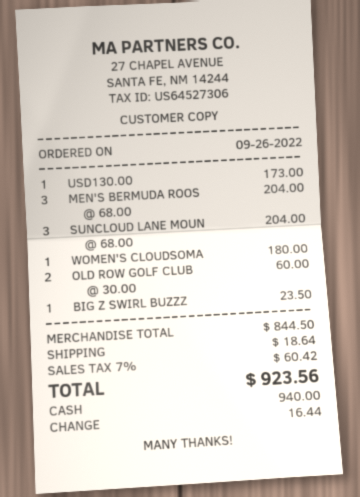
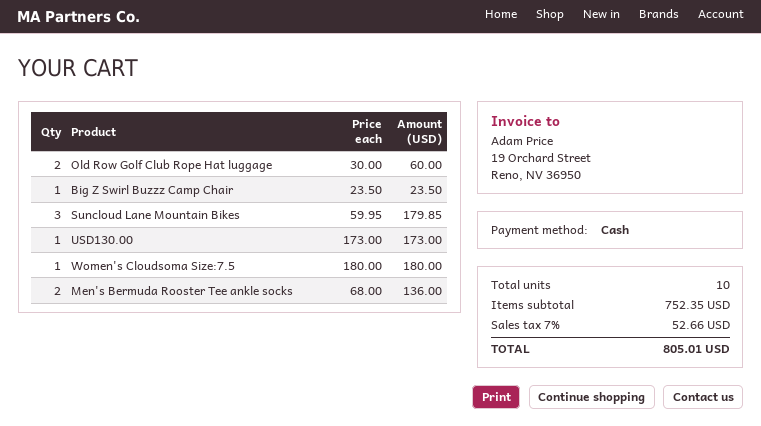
MEN'S BERMUDA ROOS: 3 x 68.00 = 204.00 -> 2 x 68.00 = 136.00
SUNCLOUD LANE MOUN: 3 x 68.00 = 204.00 -> 3 x 59.95 = 179.85
subtotal: 844.50 -> 752.35
shipping: 18.64 -> none
tax: 7% = 60.42 -> 7% = 52.66
total: 923.56 -> 805.01

